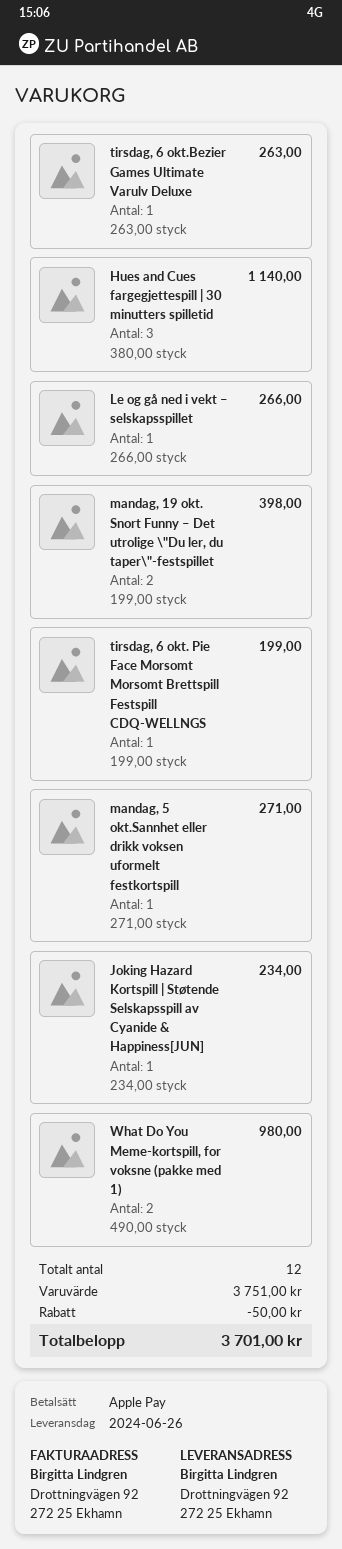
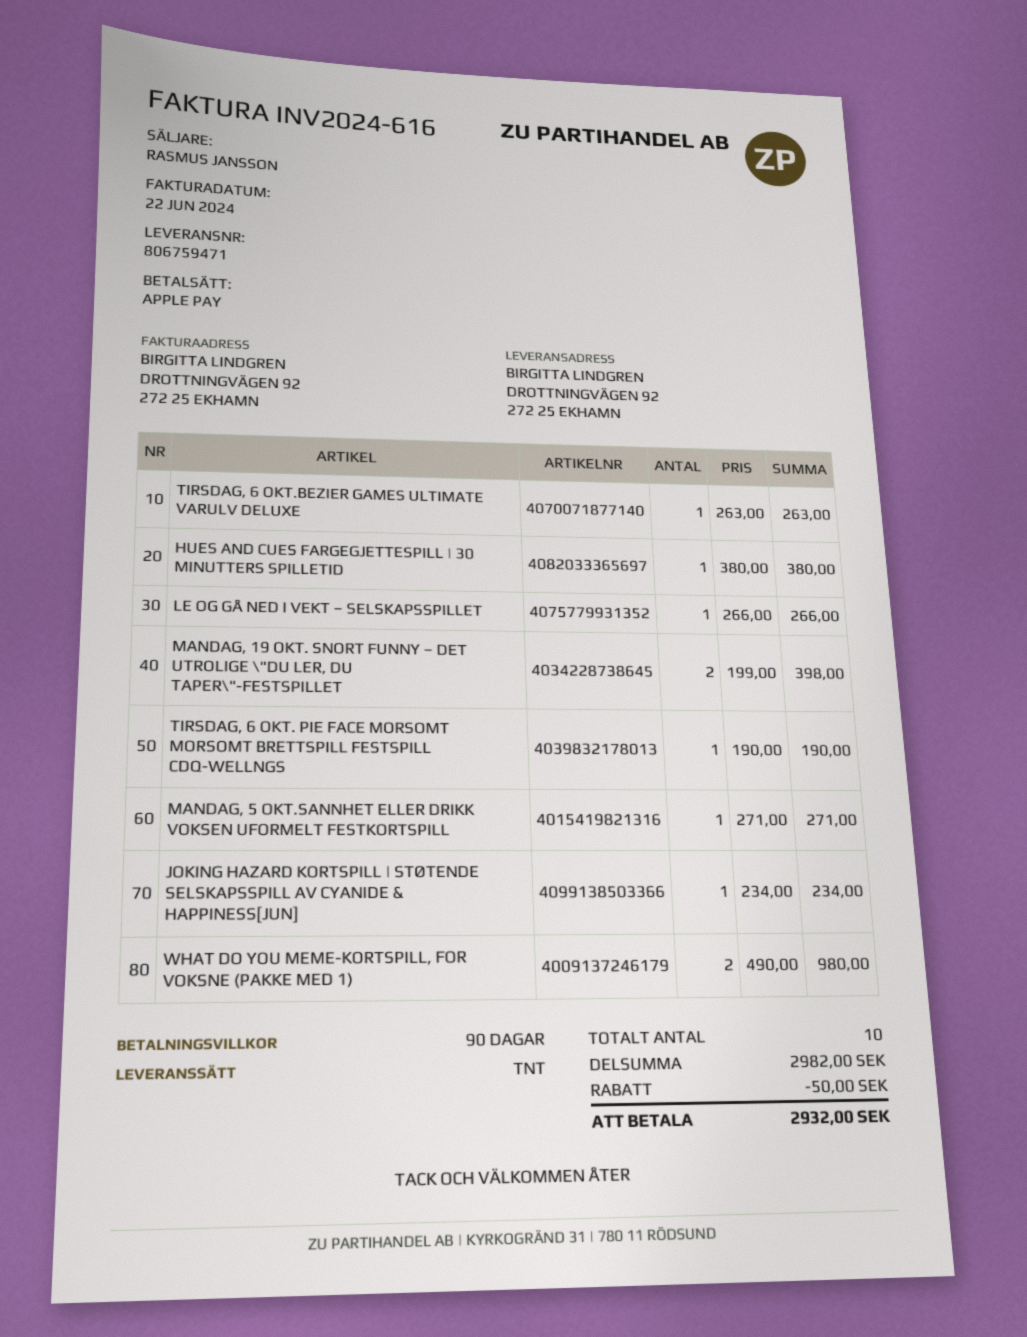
Hues and Cues fargegjettespill | 30 minutters spilletid: 3 x 380.00 = 1140.00 -> 1 x 380.00 = 380.00
tirsdag, 6 okt. Pie Face Morsomt Morsomt Brettspill Festspill CDQ-WELLNGS: 1 x 199.00 = 199.00 -> 1 x 190.00 = 190.00
total quantity: 12 -> 10
subtotal: 3751.00 -> 2982.00
total: 3701.00 -> 2932.00

